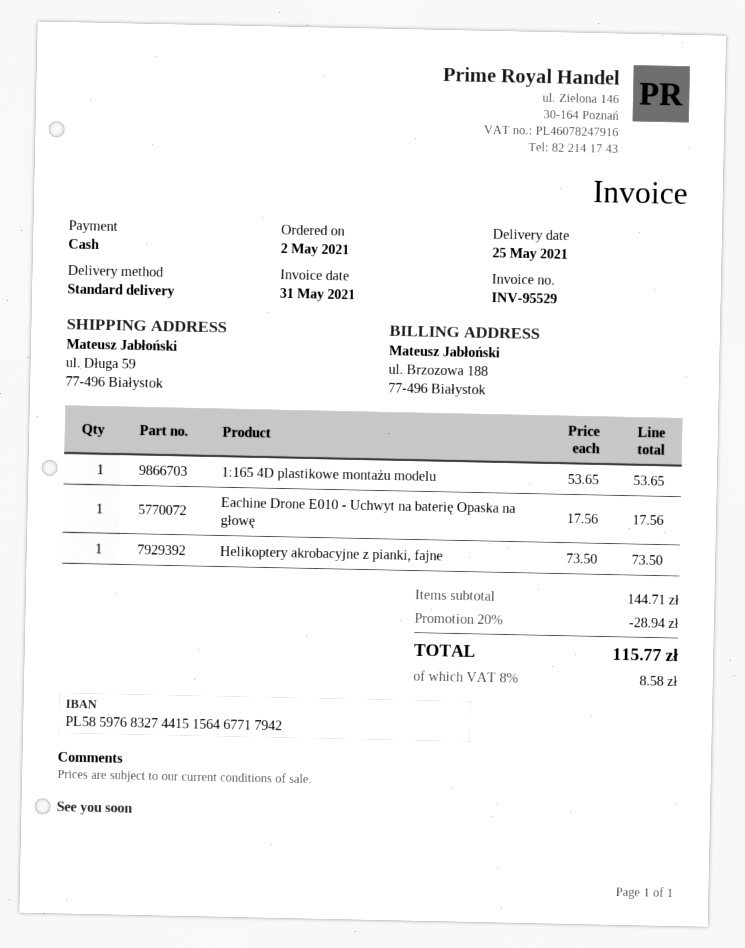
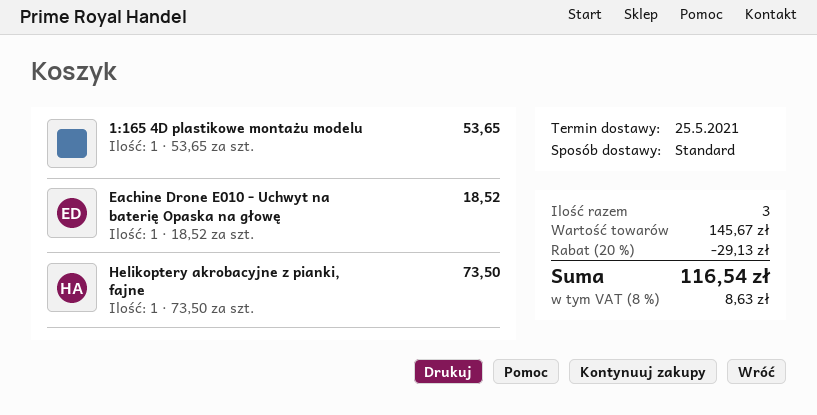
Eachine Drone E010 - Uchwyt na baterię Opaska na głowę: 1 x 17.56 = 17.56 -> 1 x 18.52 = 18.52
subtotal: 144.71 -> 145.67
discount: 20% = 28.94 -> 20% = 29.13
tax: 8% = 8.58 -> 8% = 8.63
total: 115.77 -> 116.54

